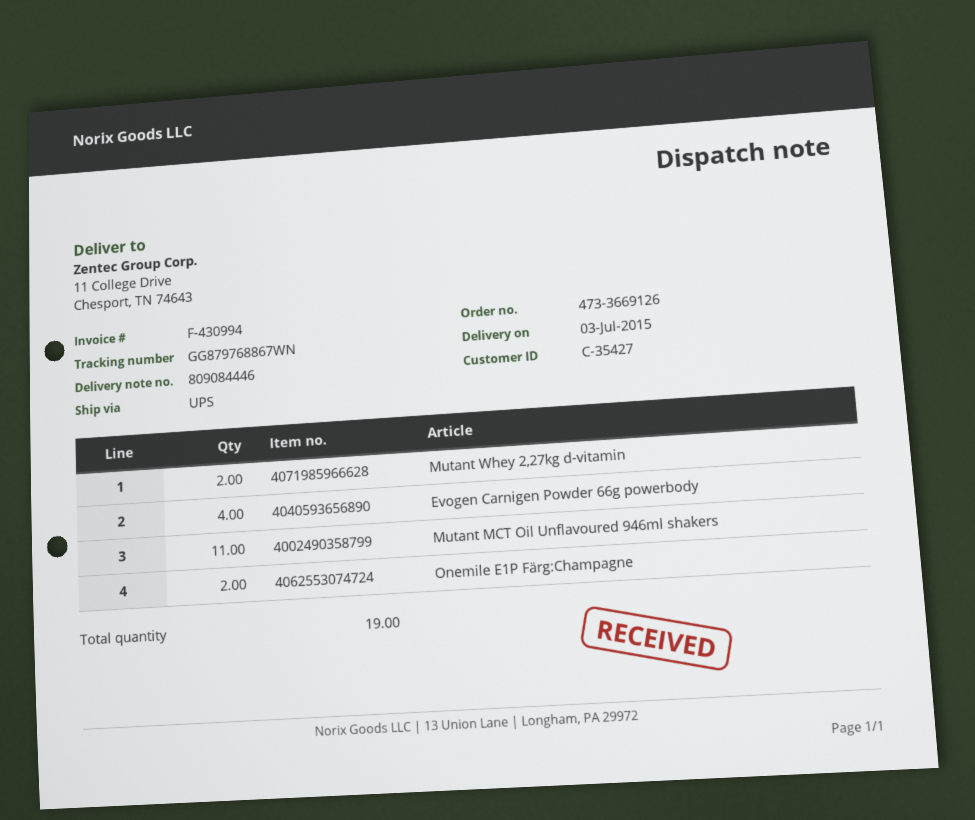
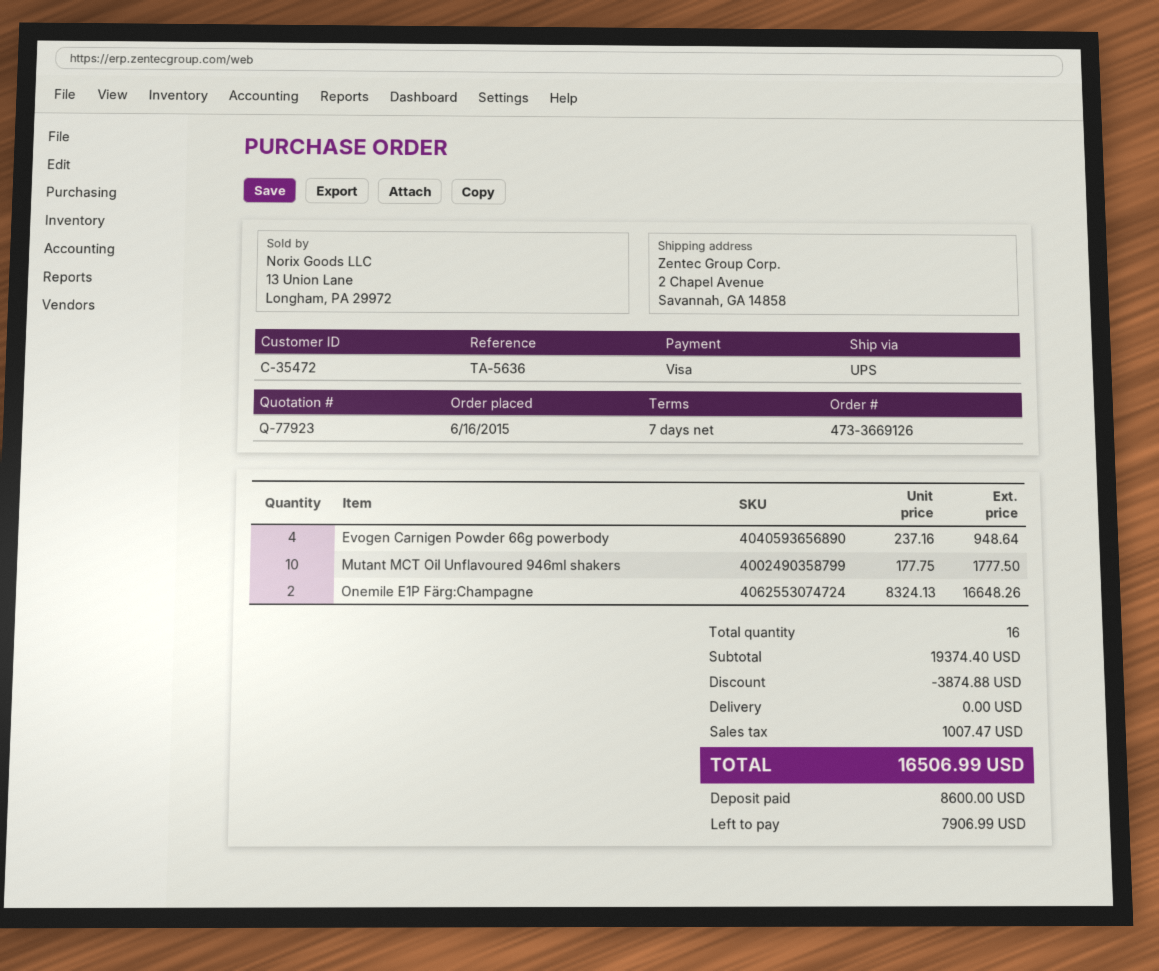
customer number: C-35427 -> C-35472
ship to: 11 College Drive, Chesport, TN 74643 -> 2 Chapel Avenue, Savannah, GA 14858
Mutant Whey 2,27kg d-vitamin: 2 -> none
Mutant MCT Oil Unflavoured 946ml shakers: 11 -> 10
total quantity: 19 -> 16

